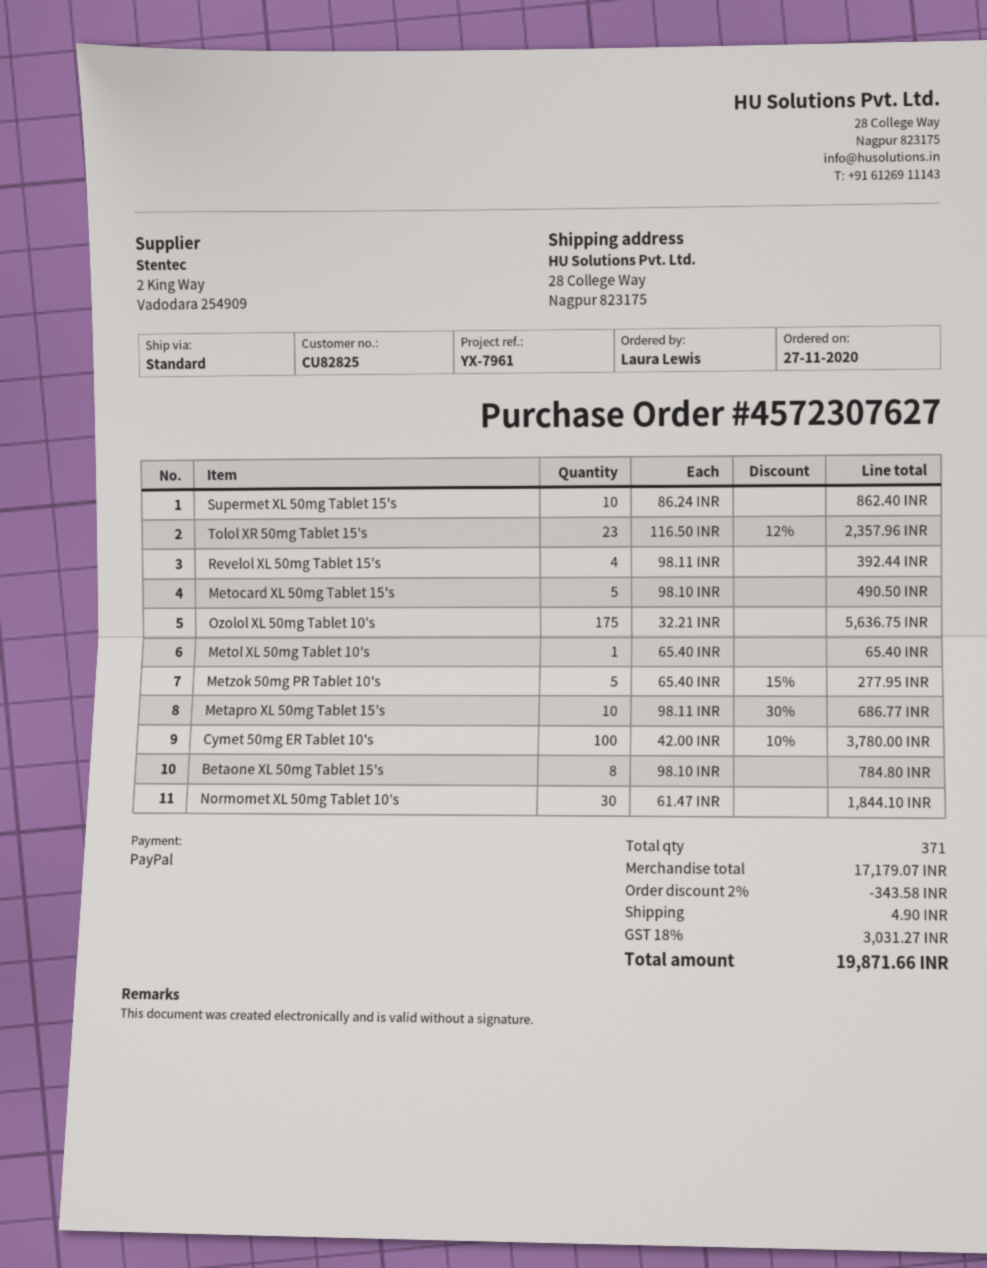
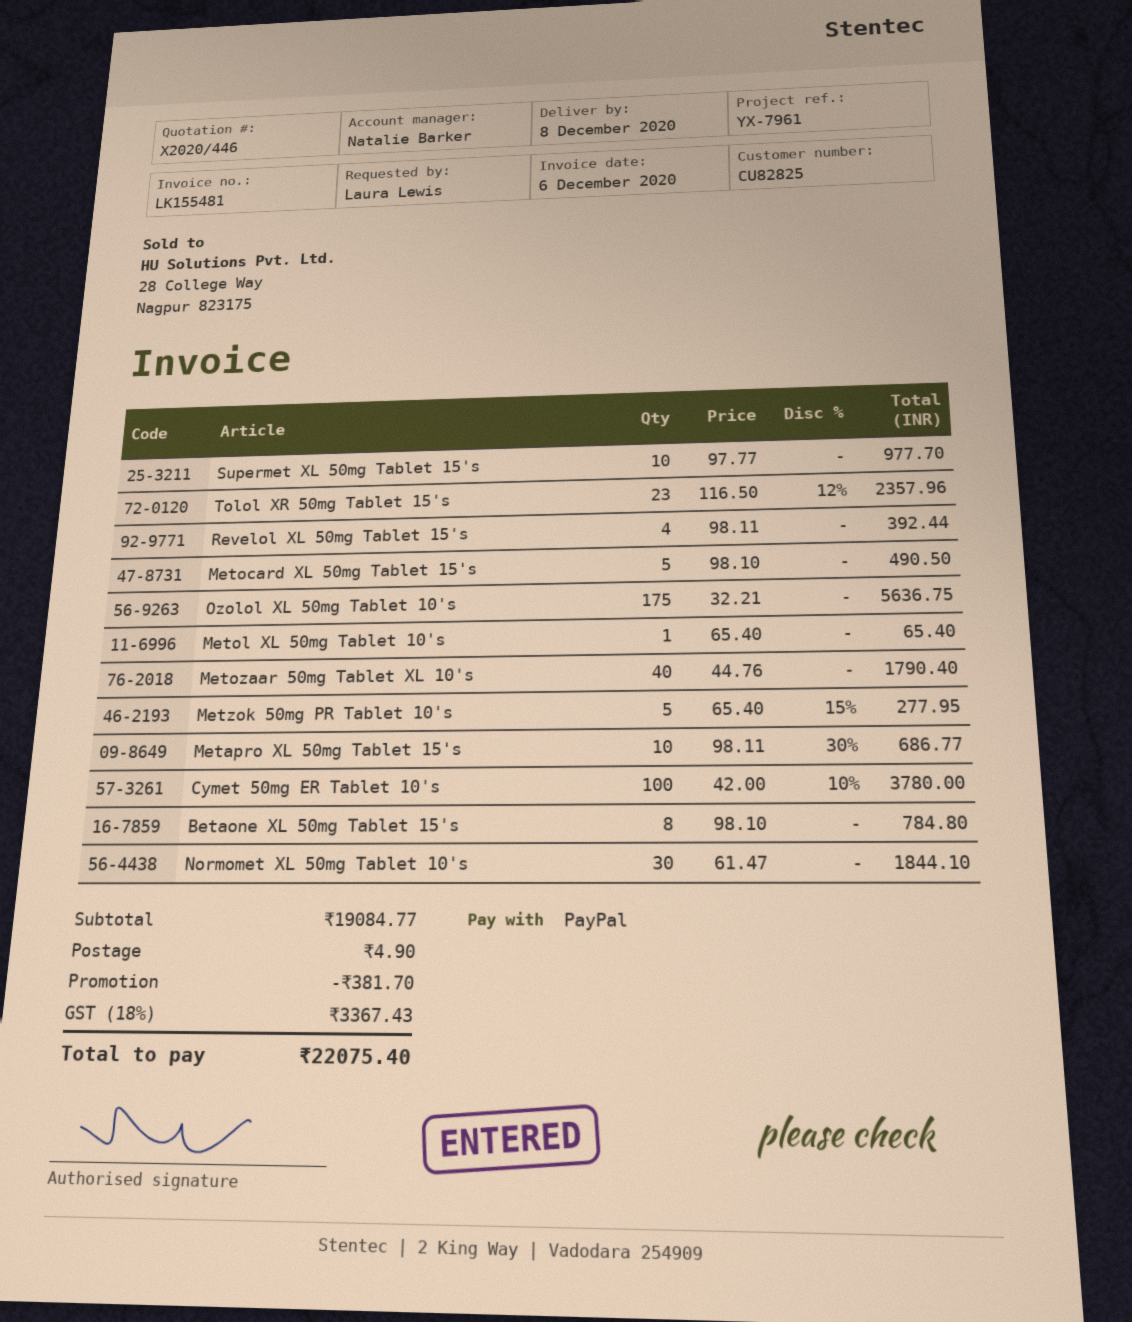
Supermet XL 50mg Tablet 15's: 10 x 86.24 = 862.40 -> 10 x 97.77 = 977.70
Metozaar 50mg Tablet XL 10's: none -> 40 x 44.76 = 1790.40
subtotal: 17179.07 -> 19084.77
discount: 343.58 -> 381.70
tax: 18% = 3031.27 -> 18% = 3367.43
total: 19871.66 -> 22075.40

